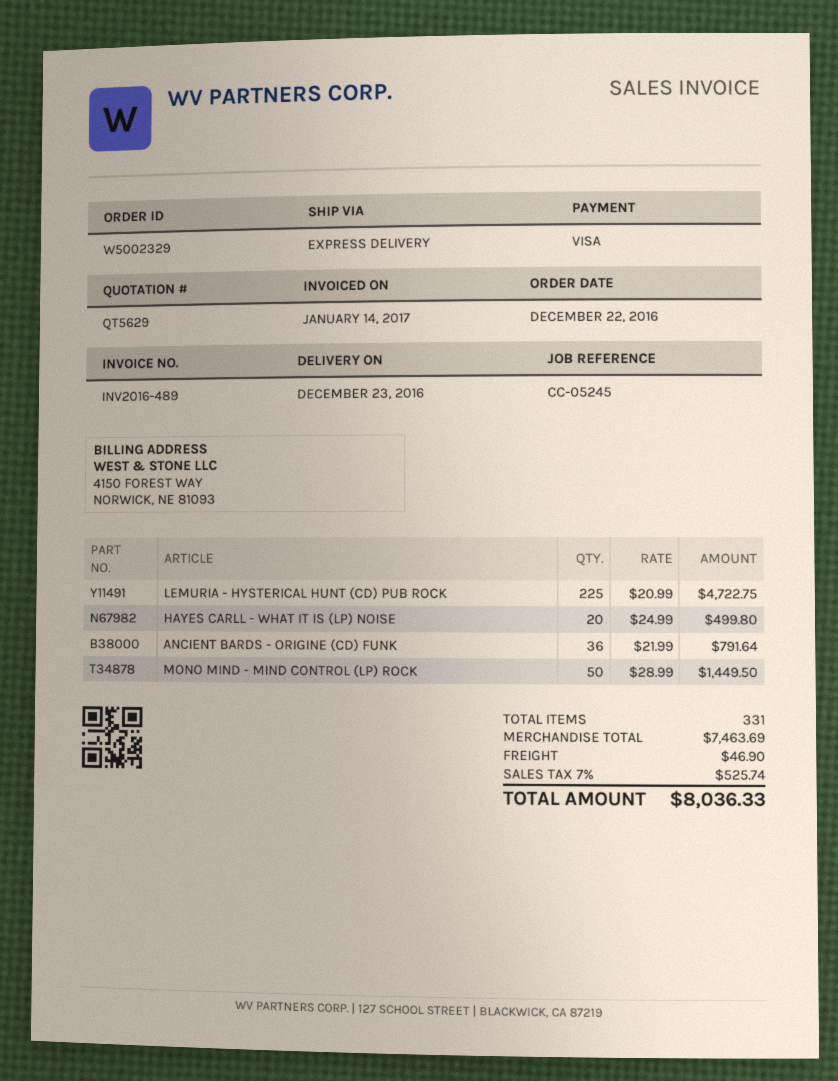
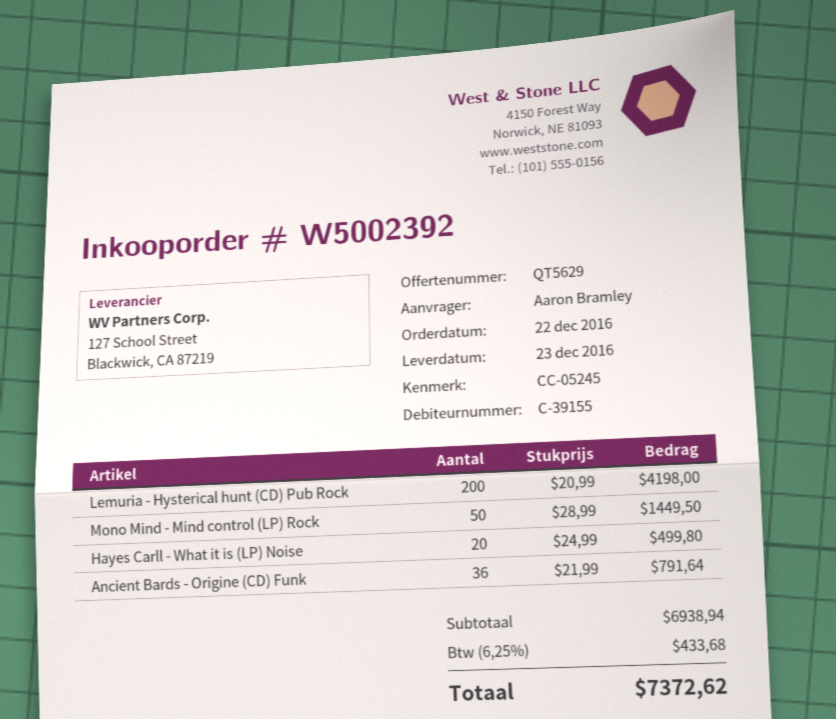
order number: W5002329 -> W5002392
LEMURIA - HYSTERICAL HUNT (CD) PUB ROCK: 225 x 20.99 = 4722.75 -> 200 x 20.99 = 4198.00
subtotal: 7463.69 -> 6938.94
shipping: 46.90 -> none
tax: 7% = 525.74 -> 6.25% = 433.68
total: 8036.33 -> 7372.62

